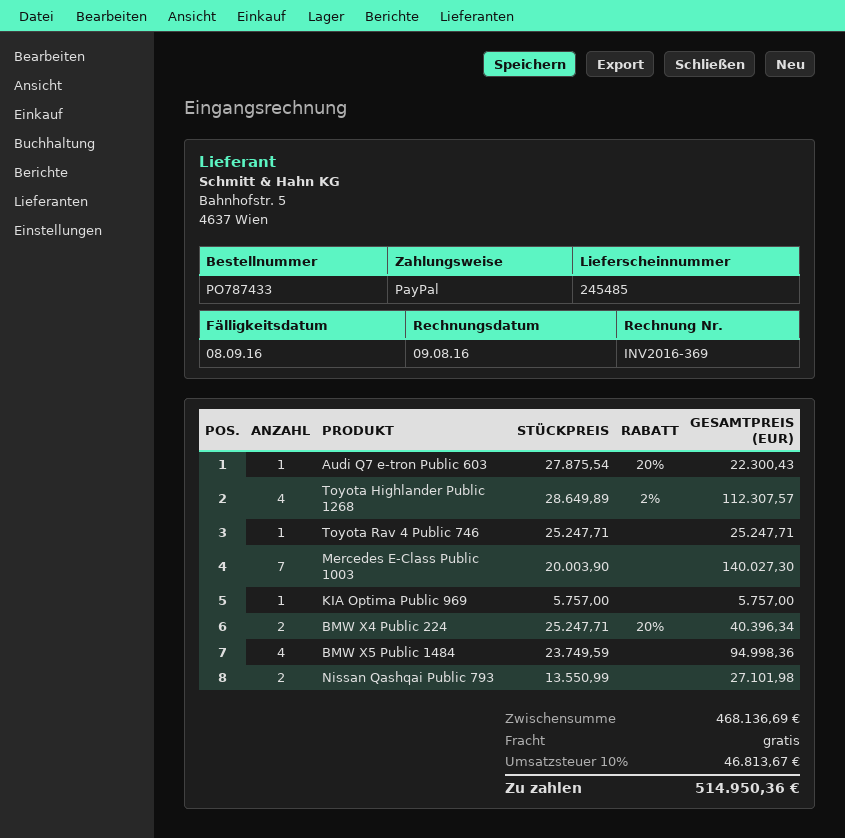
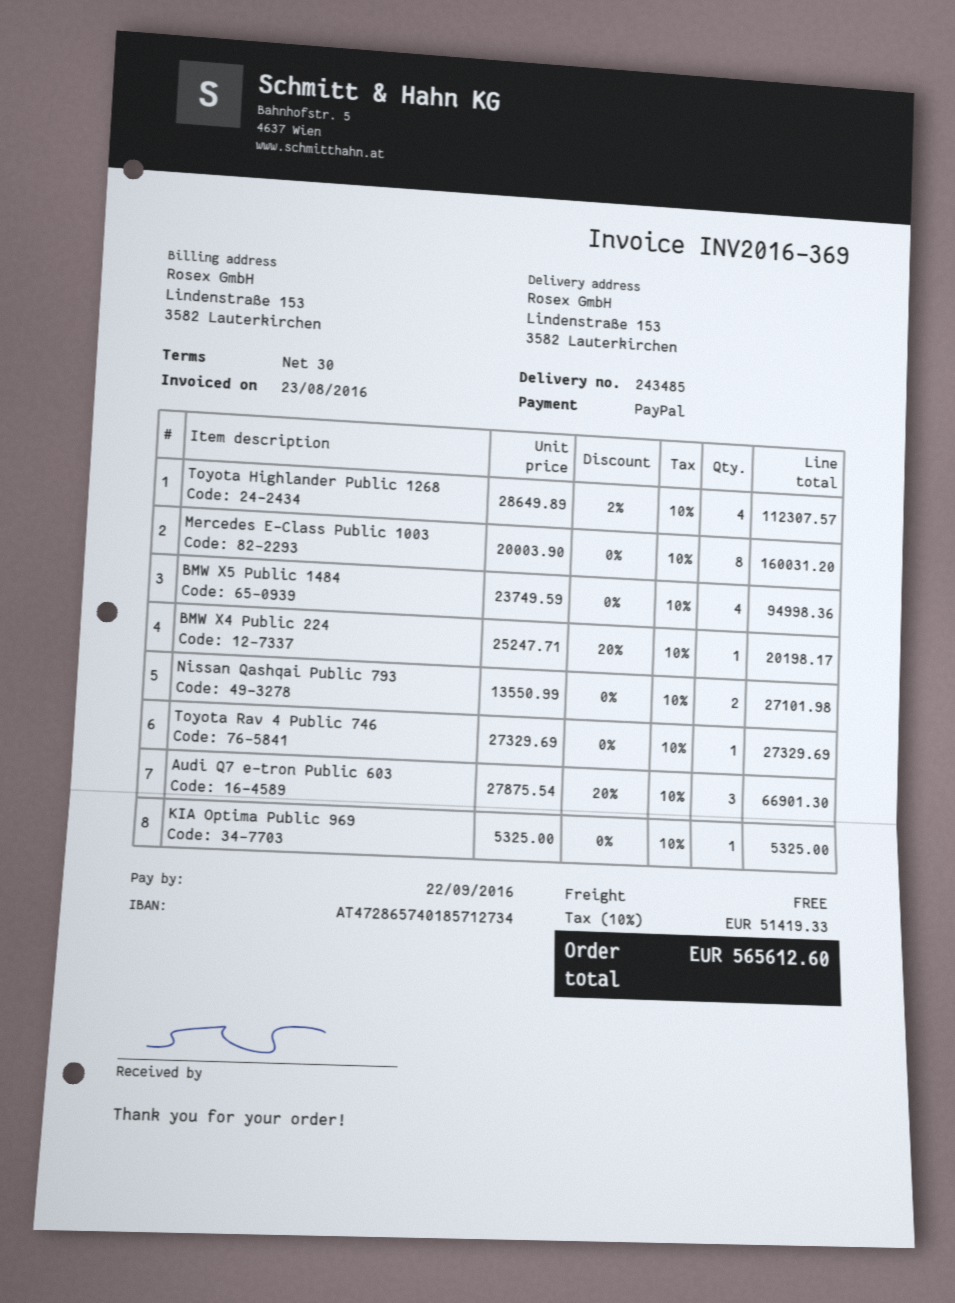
delivery note number: 245485 -> 243485
invoice date: 2016-08-09 -> 2016-08-23
due date: 2016-09-08 -> 2016-09-22
Audi Q7 e-tron Public 603: 1 x 27875.54 - 20% = 22300.43 -> 3 x 27875.54 - 20% = 66901.30
Toyota Rav 4 Public 746: 1 x 25247.71 = 25247.71 -> 1 x 27329.69 = 27329.69
Mercedes E-Class Public 1003: 7 x 20003.90 = 140027.30 -> 8 x 20003.90 = 160031.20
KIA Optima Public 969: 1 x 5757.00 = 5757.00 -> 1 x 5325.00 = 5325.00
BMW X4 Public 224: 2 x 25247.71 - 20% = 40396.34 -> 1 x 25247.71 - 20% = 20198.17
tax: 10% = 46813.67 -> 10% = 51419.33
total: 514950.36 -> 565612.60

